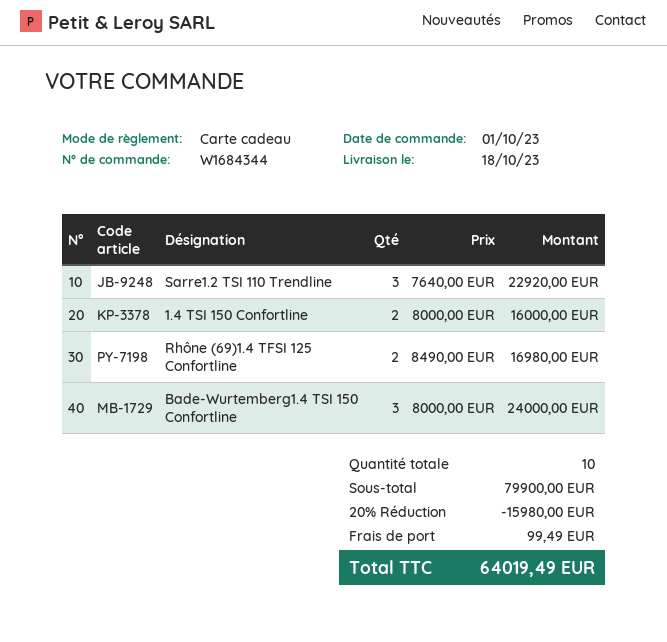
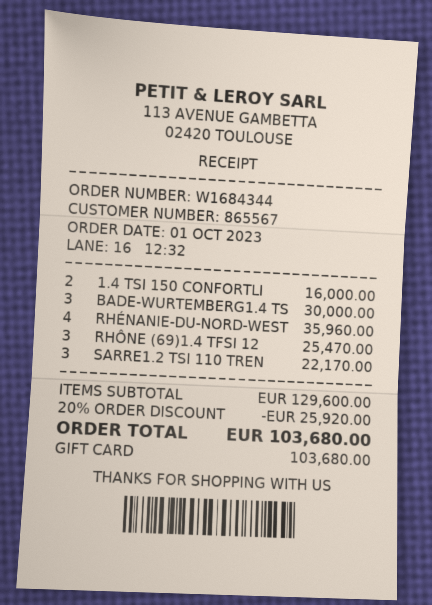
Sarre1.2 TSI 110 Trendline: 3 for 22920.00 -> 3 for 22170.00
Rhône (69)1.4 TFSI 125 Confortline: 2 for 16980.00 -> 3 for 25470.00
Bade-Wurtemberg1.4 TSI 150 Confortline: 3 for 24000.00 -> 3 for 30000.00
RHÉNANIE-DU-NORD-WEST: none -> 4 for 35960.00
subtotal: 79900.00 -> 129600.00
discount: 20% = 15980.00 -> 20% = 25920.00
shipping: 99.49 -> none
total: 64019.49 -> 103680.00

